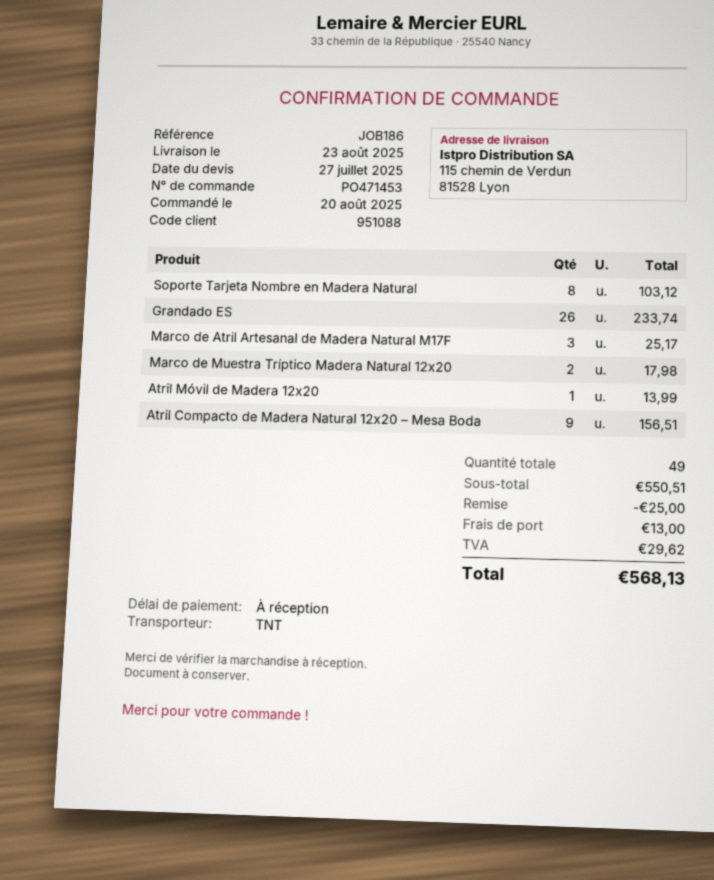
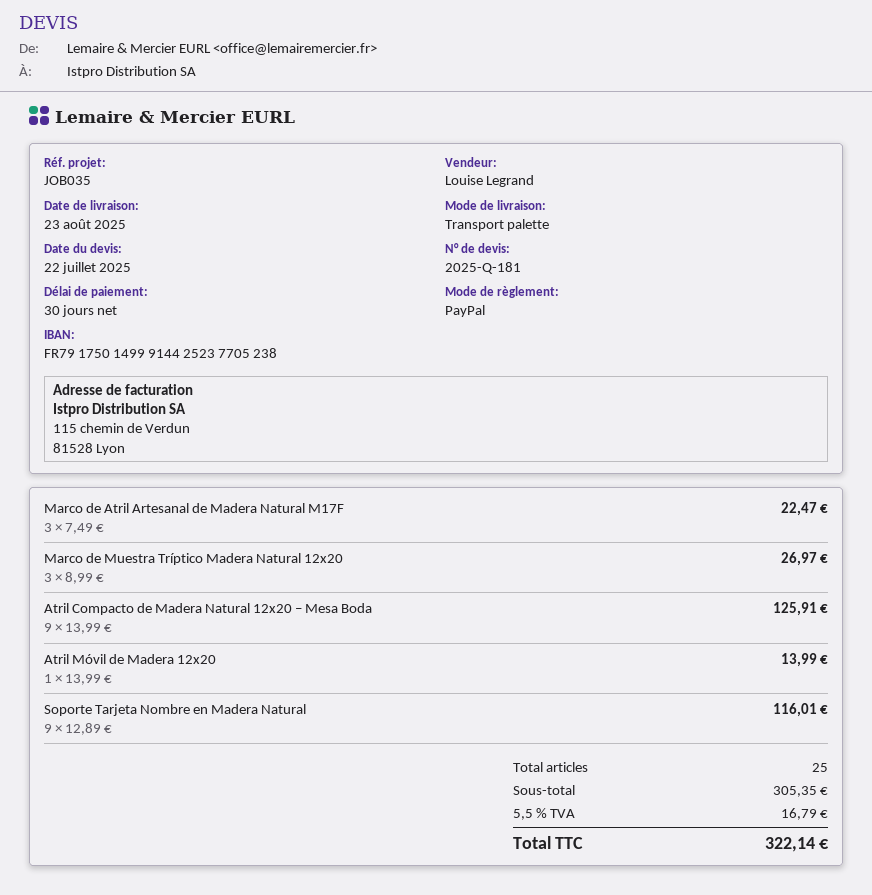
quote date: 2025-07-27 -> 2025-07-22
payment terms: on receipt -> 30 days
reference: JOB186 -> JOB035
shipping method: TNT -> pallet freight
Soporte Tarjeta Nombre en Madera Natural: 8 for 103.12 -> 9 for 116.01
Grandado ES: 26 for 233.74 -> none
Marco de Atril Artesanal de Madera Natural M17F: 3 for 25.17 -> 3 for 22.47
Marco de Muestra Tríptico Madera Natural 12x20: 2 for 17.98 -> 3 for 26.97
Atril Compacto de Madera Natural 12x20 – Mesa Boda: 9 for 156.51 -> 9 for 125.91
total quantity: 49 -> 25
subtotal: 550.51 -> 305.35
discount: 25.00 -> none
shipping: 13.00 -> none
tax: 29.62 -> 16.79
total: 568.13 -> 322.14

